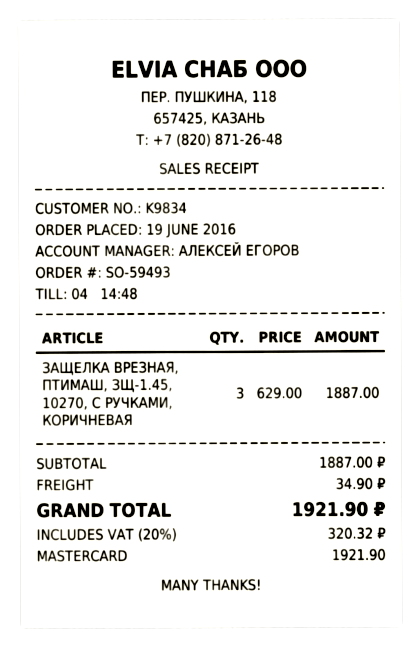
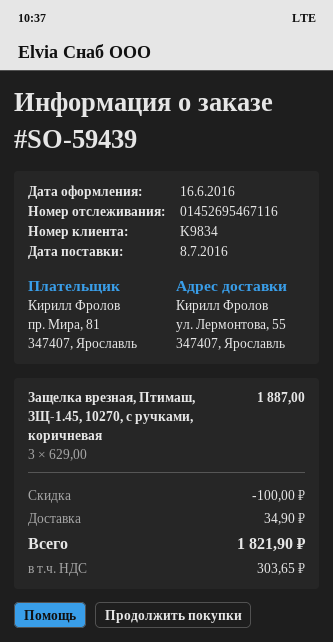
order number: SO-59493 -> SO-59439
order date: 2016-06-19 -> 2016-06-16
discount: none -> 100.00
tax: 320.32 -> 303.65
total: 1921.90 -> 1821.90

